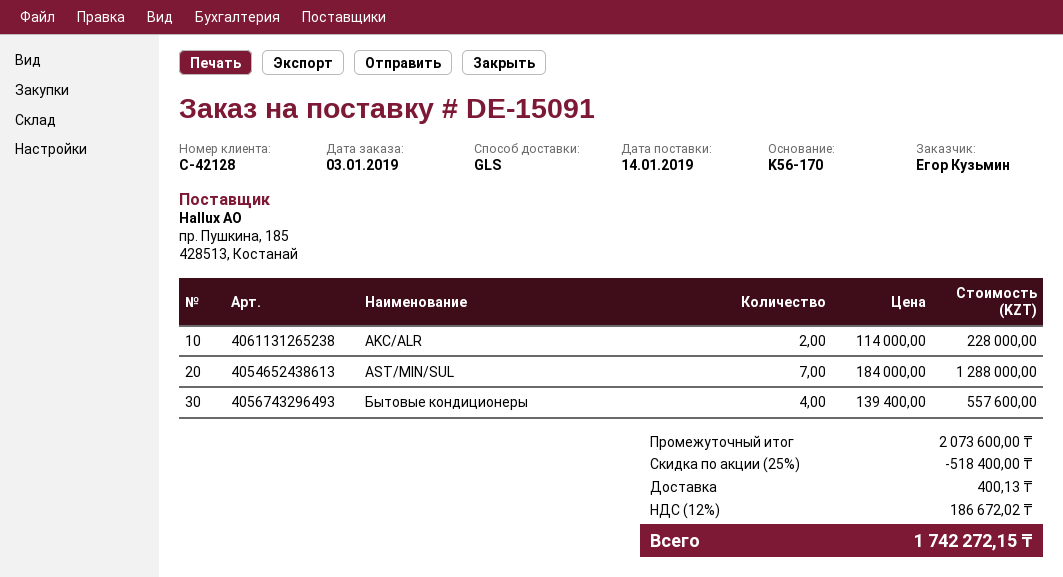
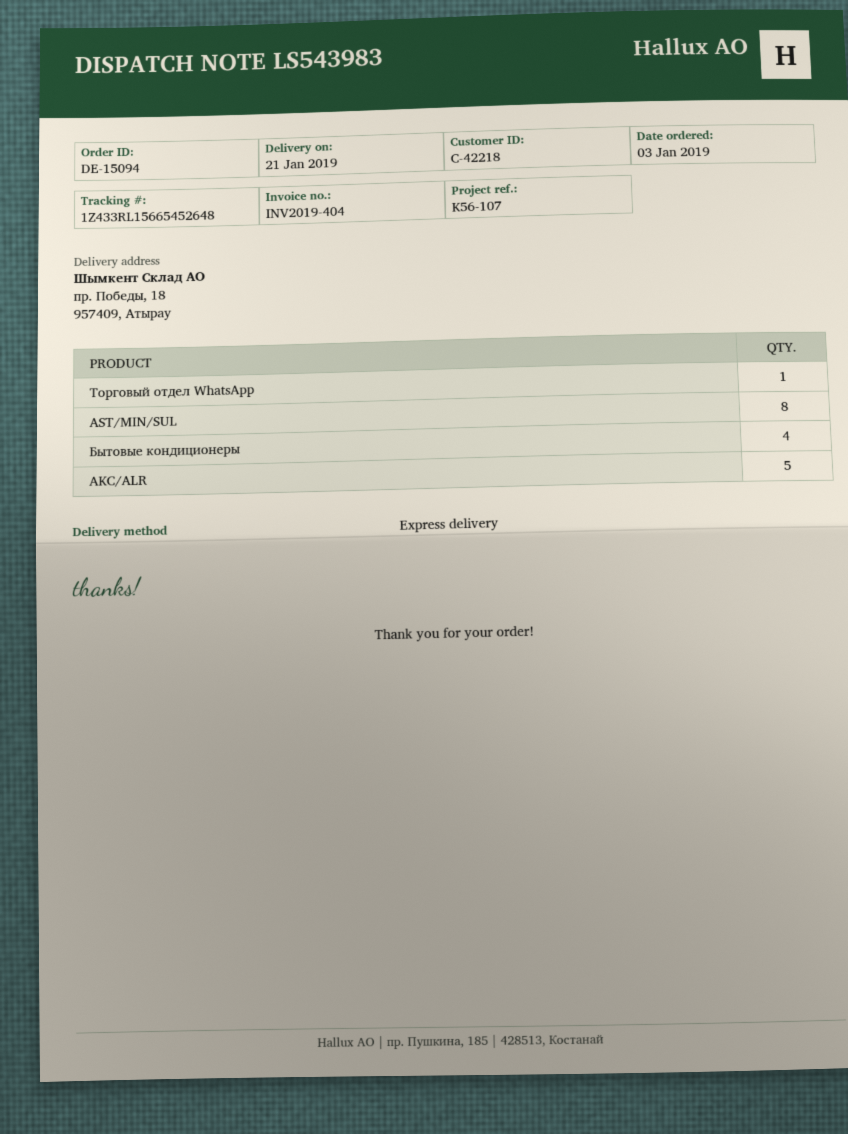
order number: DE-15091 -> DE-15094
delivery date: 2019-01-14 -> 2019-01-21
customer number: C-42128 -> C-42218
reference: K56-170 -> K56-107
shipping method: GLS -> express
AKC/ALR: 2 -> 5
AST/MIN/SUL: 7 -> 8
Торговый отдел WhatsApp: none -> 1

